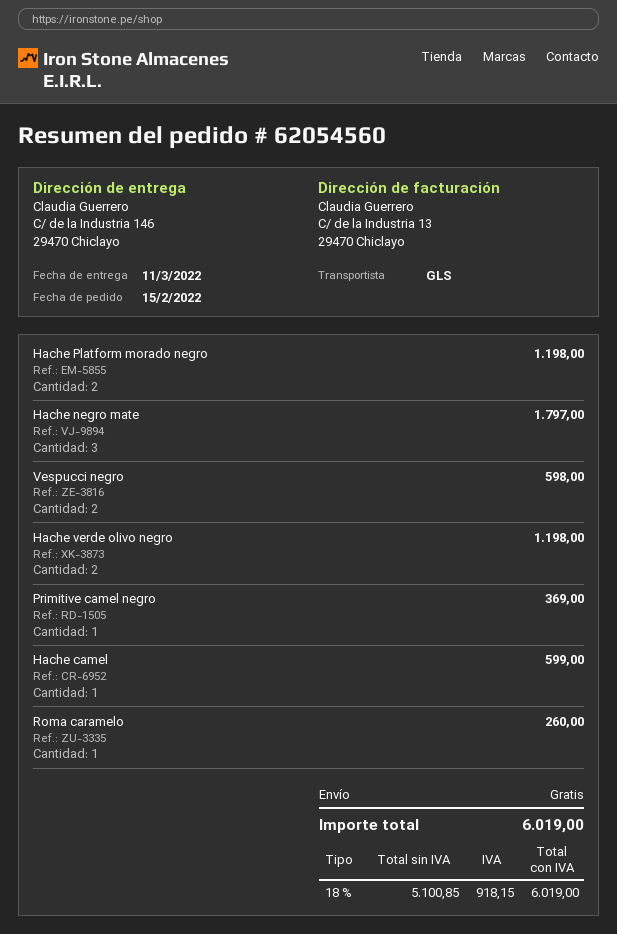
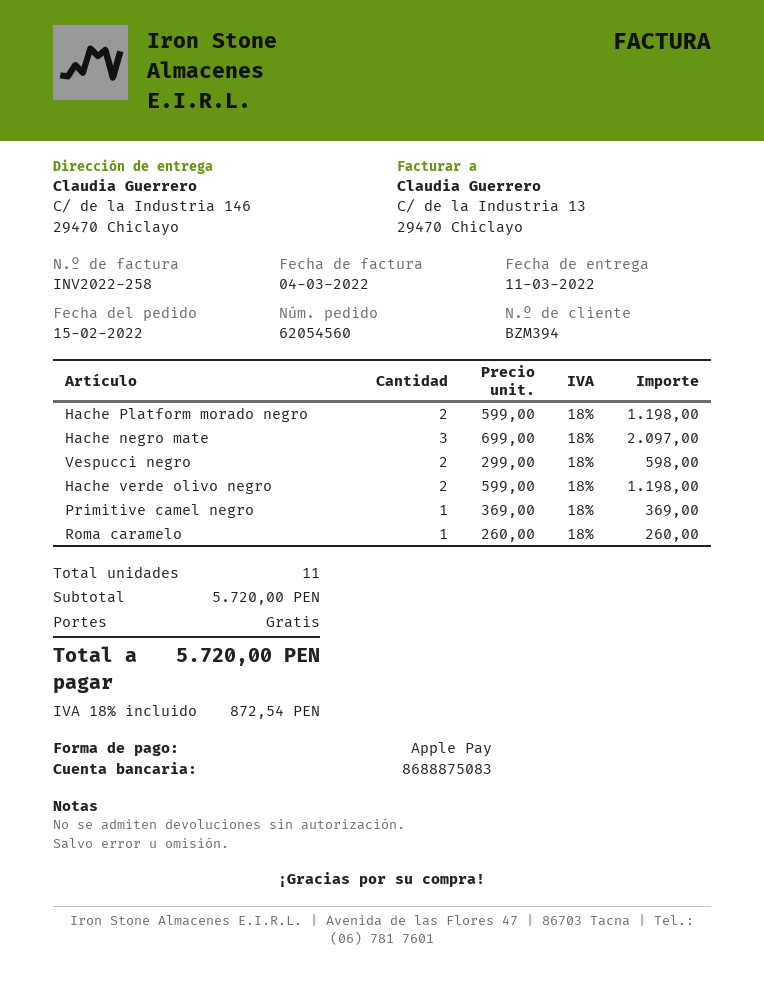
Hache negro mate: 3 for 1797.00 -> 3 for 2097.00
Hache camel: 1 for 599.00 -> none
tax: 18% = 918.15 -> 18% = 872.54
total: 6019.00 -> 5720.00

